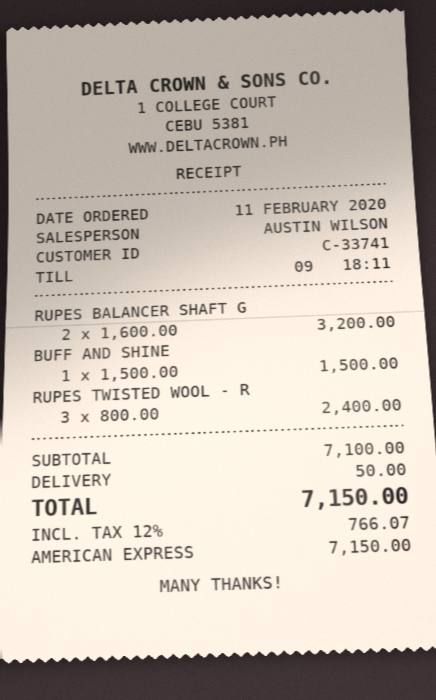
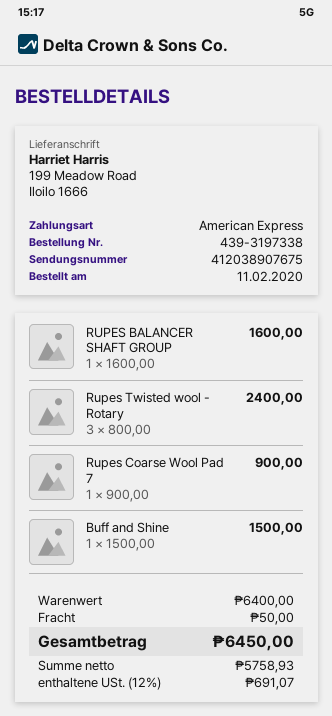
RUPES BALANCER SHAFT G: 2 x 1600.00 = 3200.00 -> 1 x 1600.00 = 1600.00
Rupes Coarse Wool Pad 7: none -> 1 x 900.00 = 900.00
subtotal: 7100.00 -> 6400.00
tax: 12% = 766.07 -> 12% = 691.07
total: 7150.00 -> 6450.00

